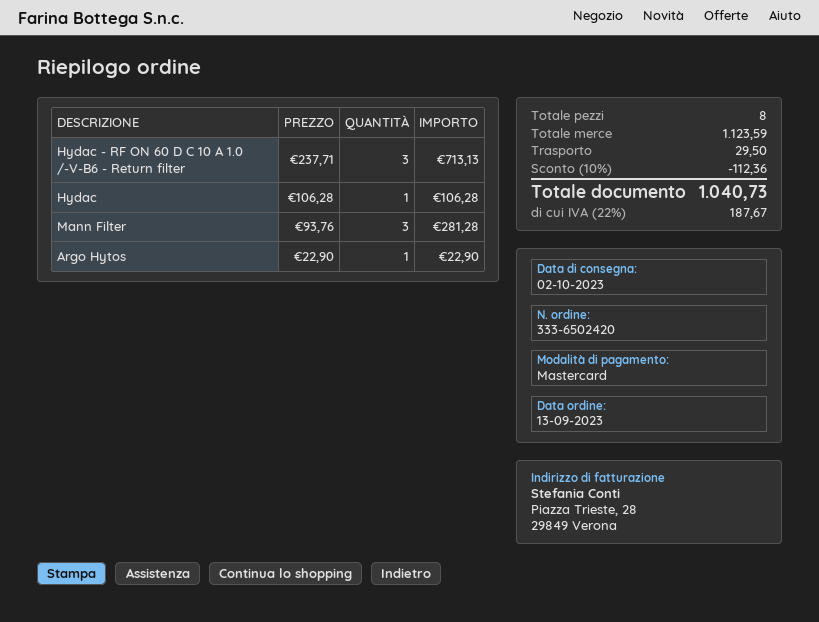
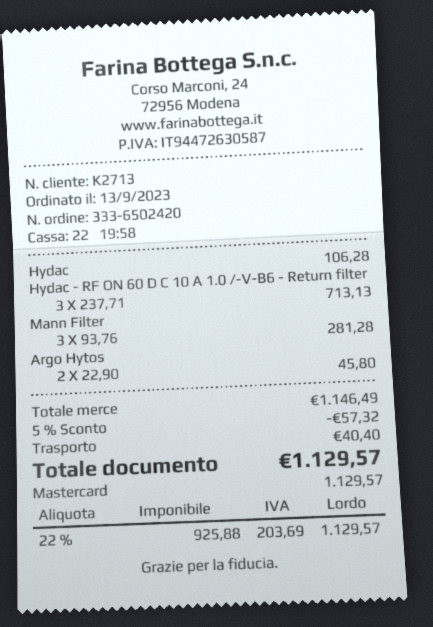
Argo Hytos: 1 x 22.90 = 22.90 -> 2 x 22.90 = 45.80
subtotal: 1123.59 -> 1146.49
discount: 10% = 112.36 -> 5% = 57.32
shipping: 29.50 -> 40.40
tax: 22% = 187.67 -> 22% = 203.69
total: 1040.73 -> 1129.57

